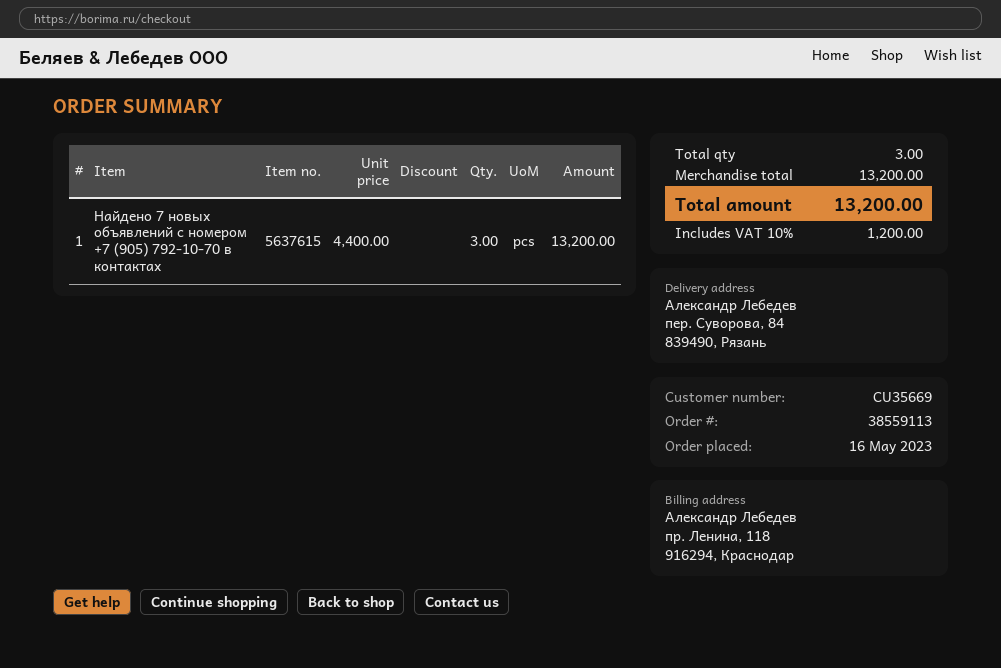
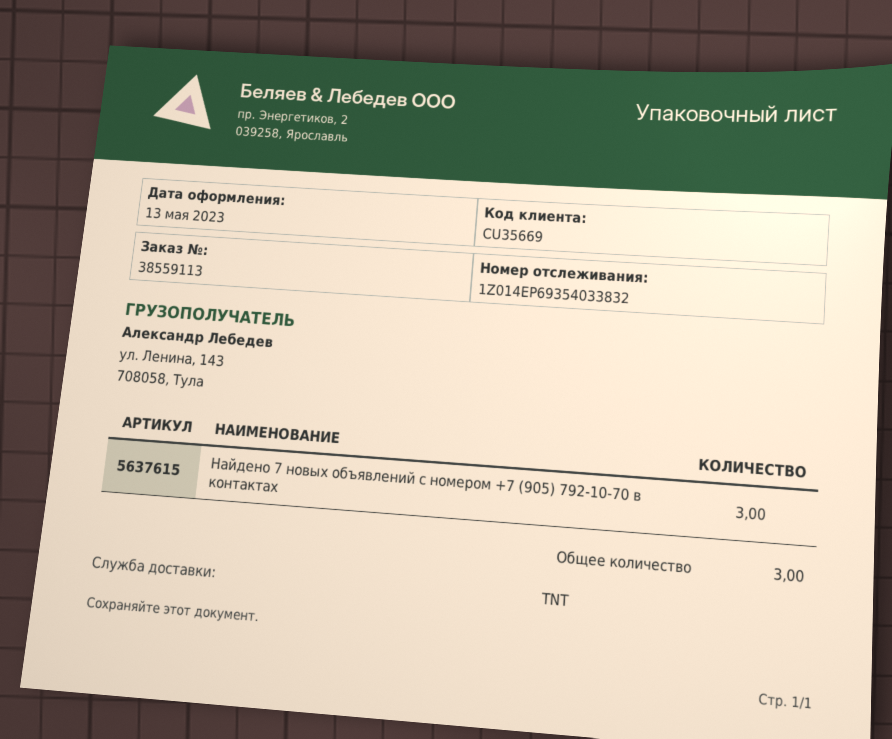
order date: 2023-05-16 -> 2023-05-13
ship to: пер. Суворова, 84, 839490, Рязань -> ул. Ленина, 143, 708058, Тула

